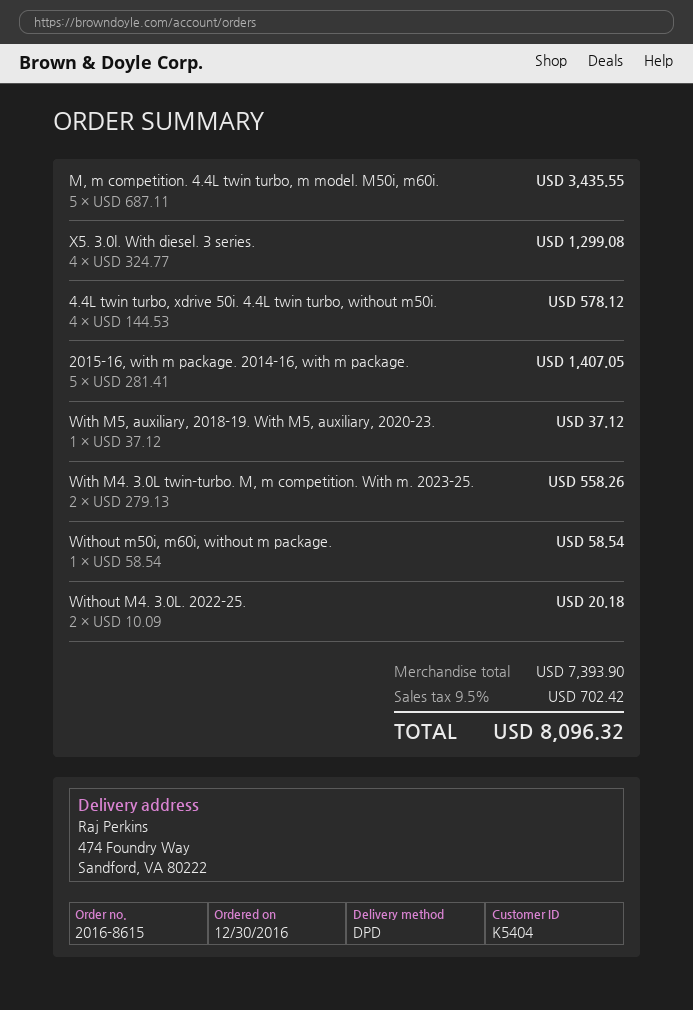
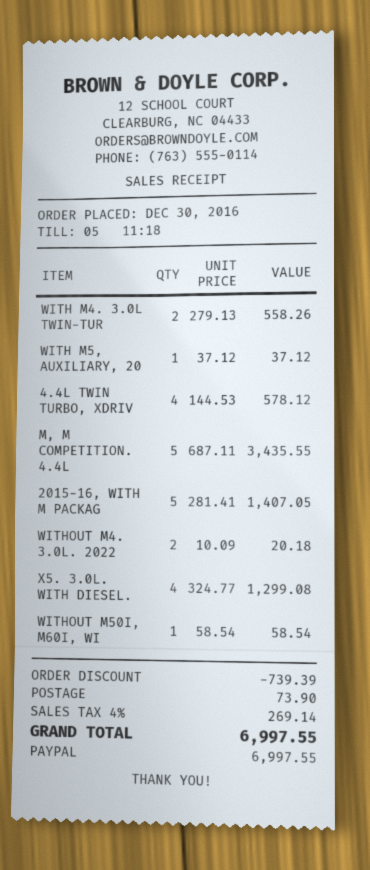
discount: none -> 739.39
shipping: none -> 73.90
tax: 9.5% = 702.42 -> 4% = 269.14
total: 8096.32 -> 6997.55

